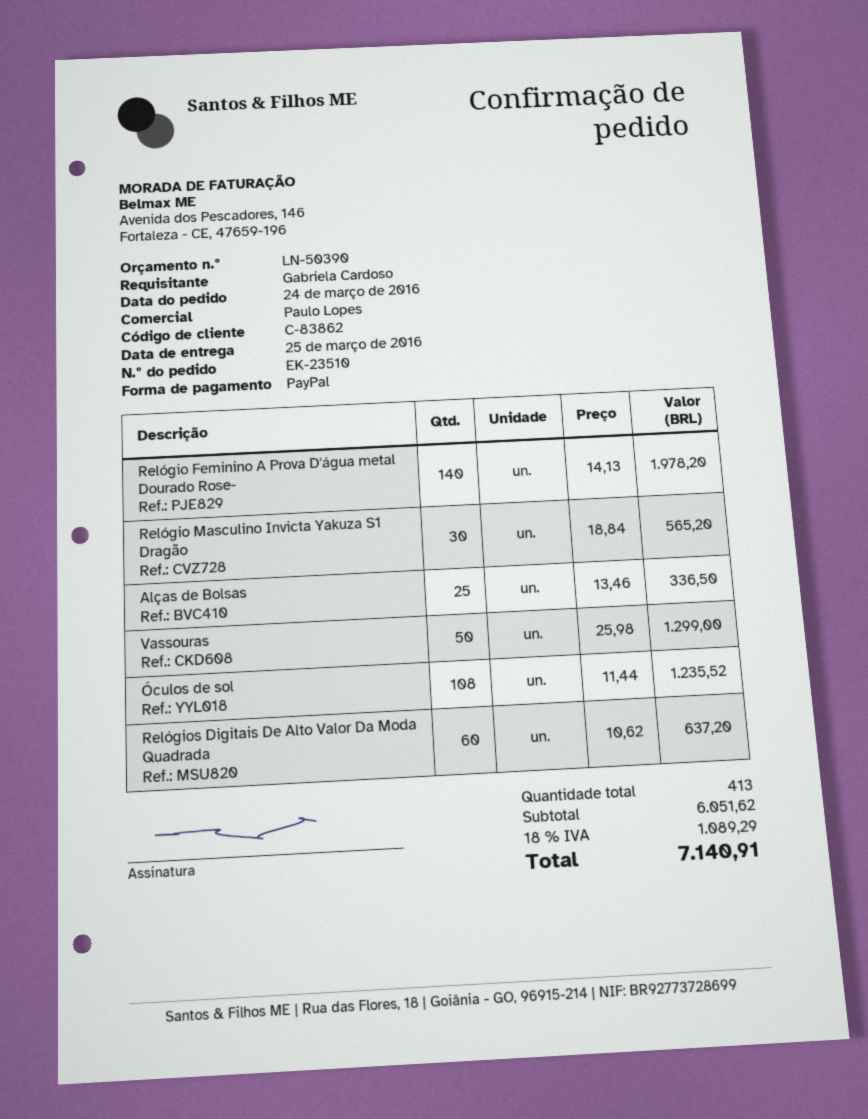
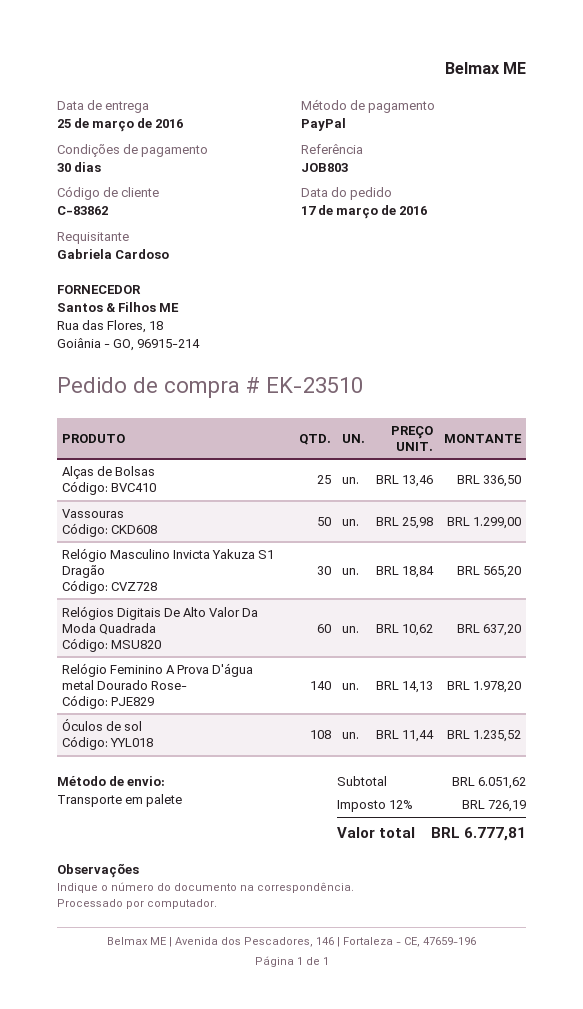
order date: 2016-03-24 -> 2016-03-17
tax: 18% = 1089.29 -> 12% = 726.19
total: 7140.91 -> 6777.81

